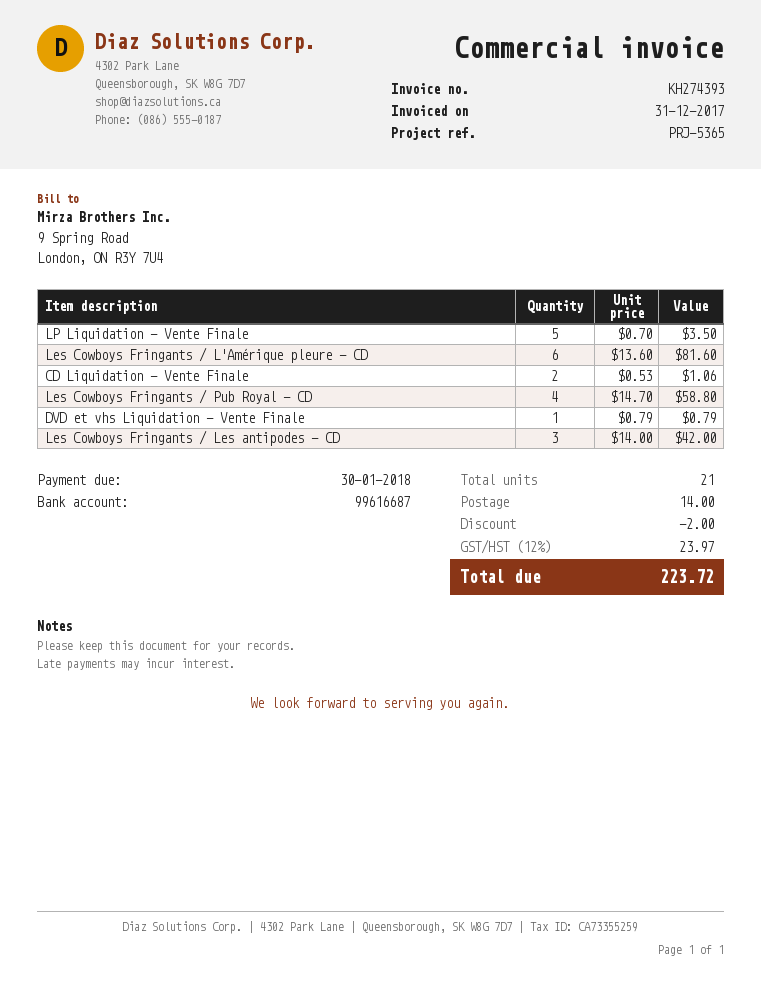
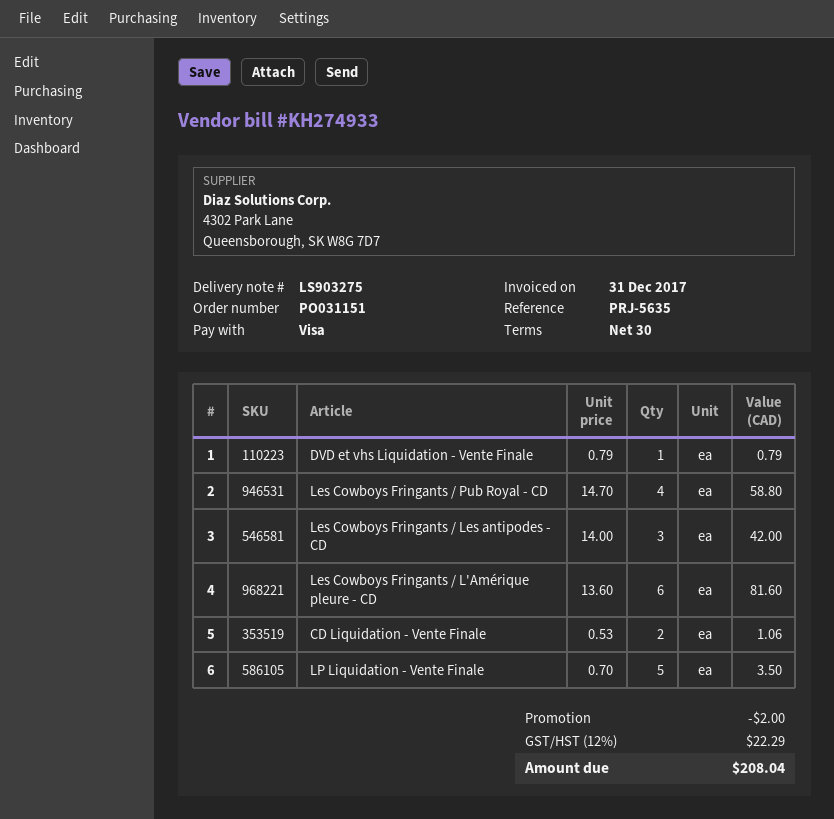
invoice number: KH274393 -> KH274933
reference: PRJ-5365 -> PRJ-5635
shipping: 14.00 -> none
tax: 12% = 23.97 -> 12% = 22.29
total: 223.72 -> 208.04

